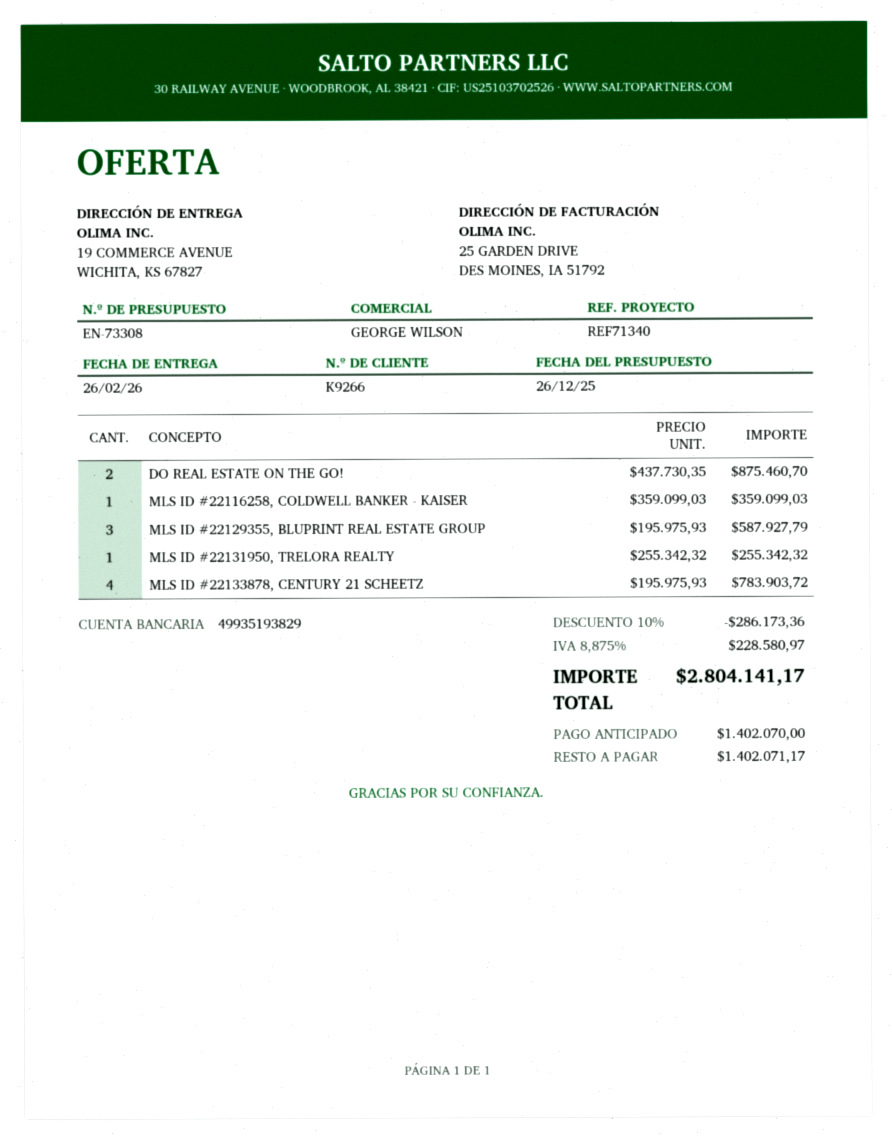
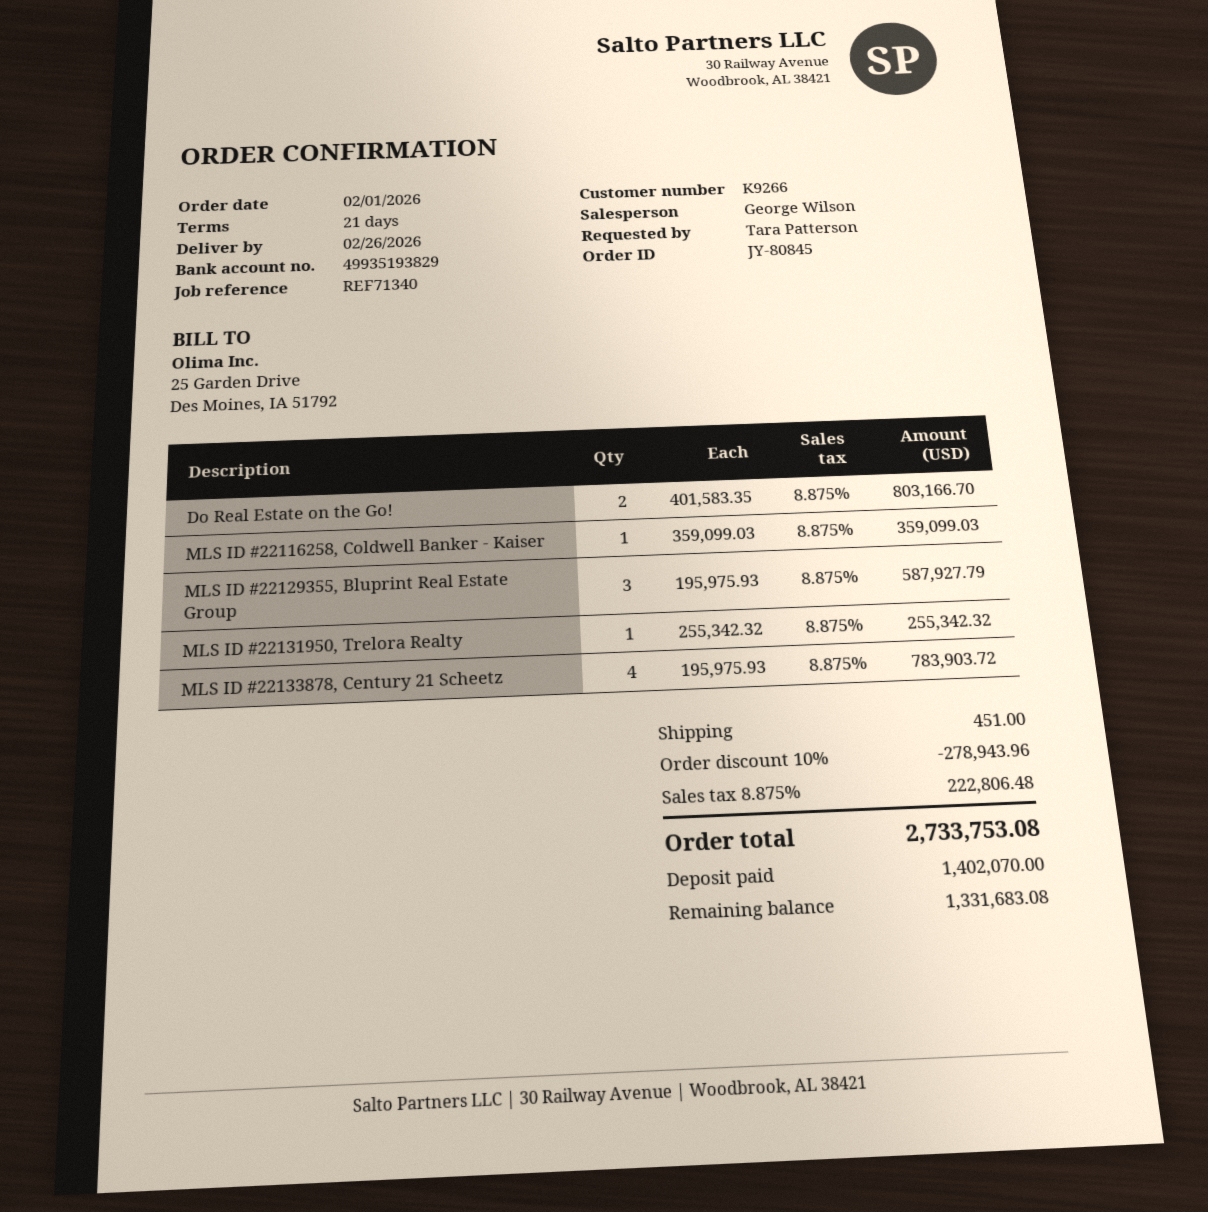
DO REAL ESTATE ON THE GO!: 2 x 437730.35 = 875460.70 -> 2 x 401583.35 = 803166.70
discount: 10% = 286173.36 -> 10% = 278943.96
shipping: none -> 451.00
tax: 8.875% = 228580.97 -> 8.875% = 222806.48
total: 2804141.17 -> 2733753.08
balance: 1402071.17 -> 1331683.08

